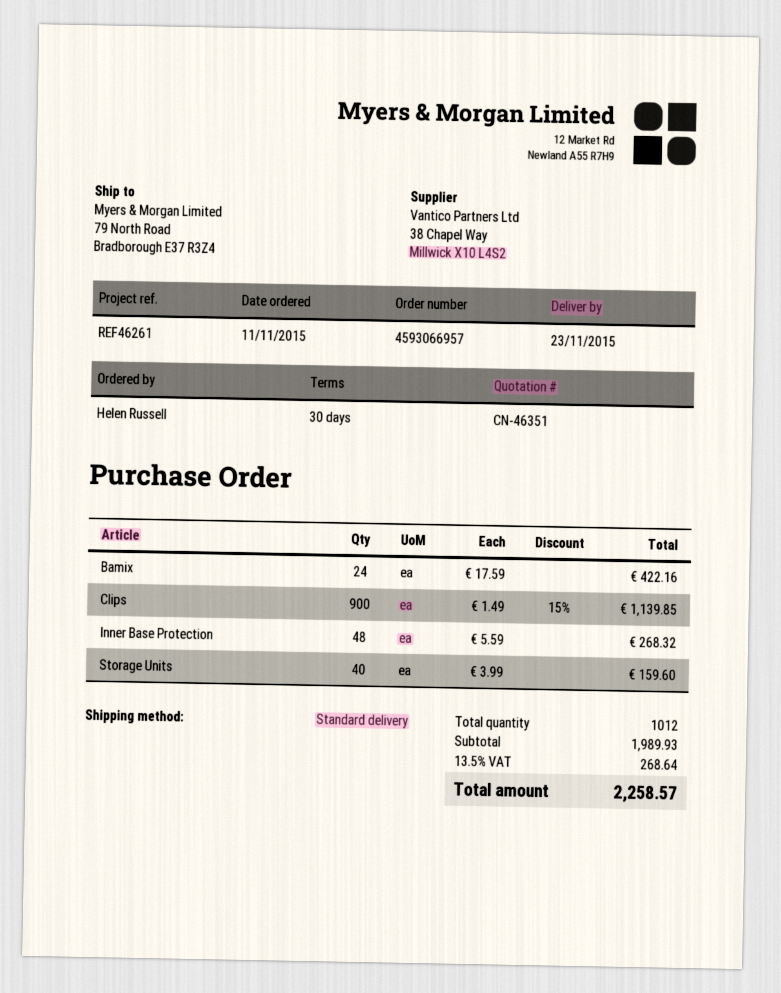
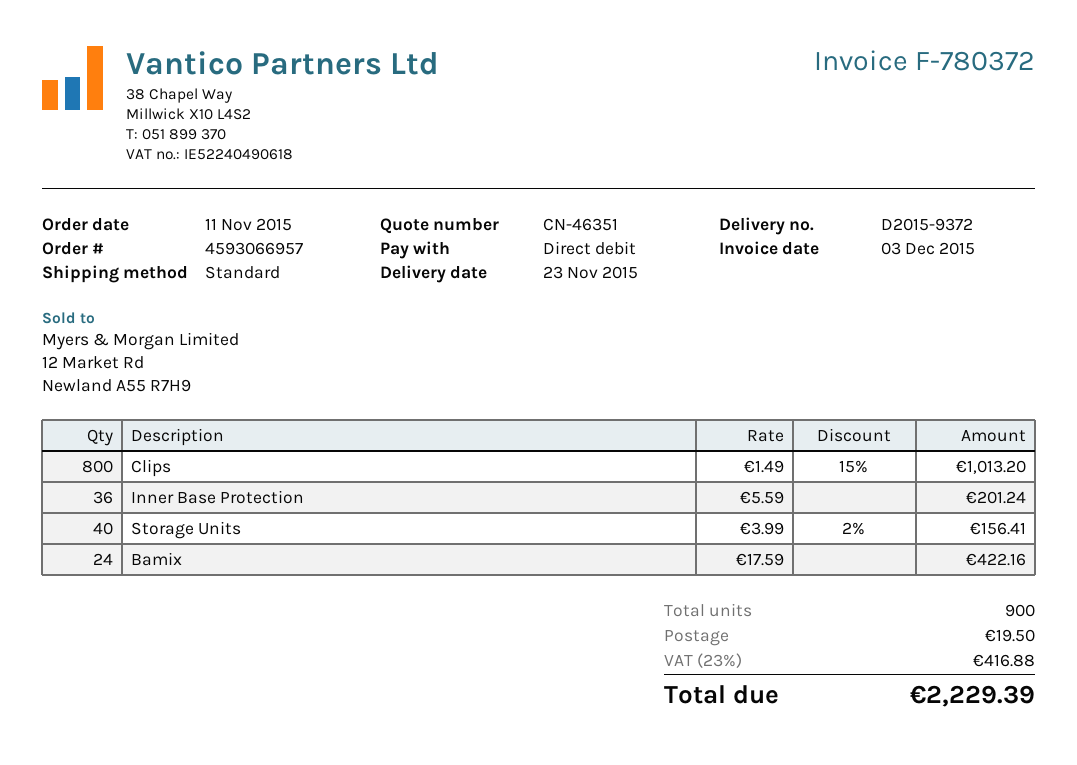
Clips: 900 x 1.49 - 15% = 1139.85 -> 800 x 1.49 - 15% = 1013.20
Inner Base Protection: 48 x 5.59 = 268.32 -> 36 x 5.59 = 201.24
Storage Units: 40 x 3.99 = 159.60 -> 40 x 3.99 - 2% = 156.41
total quantity: 1012 -> 900
shipping: none -> 19.50
tax: 13.5% = 268.64 -> 23% = 416.88
total: 2258.57 -> 2229.39

